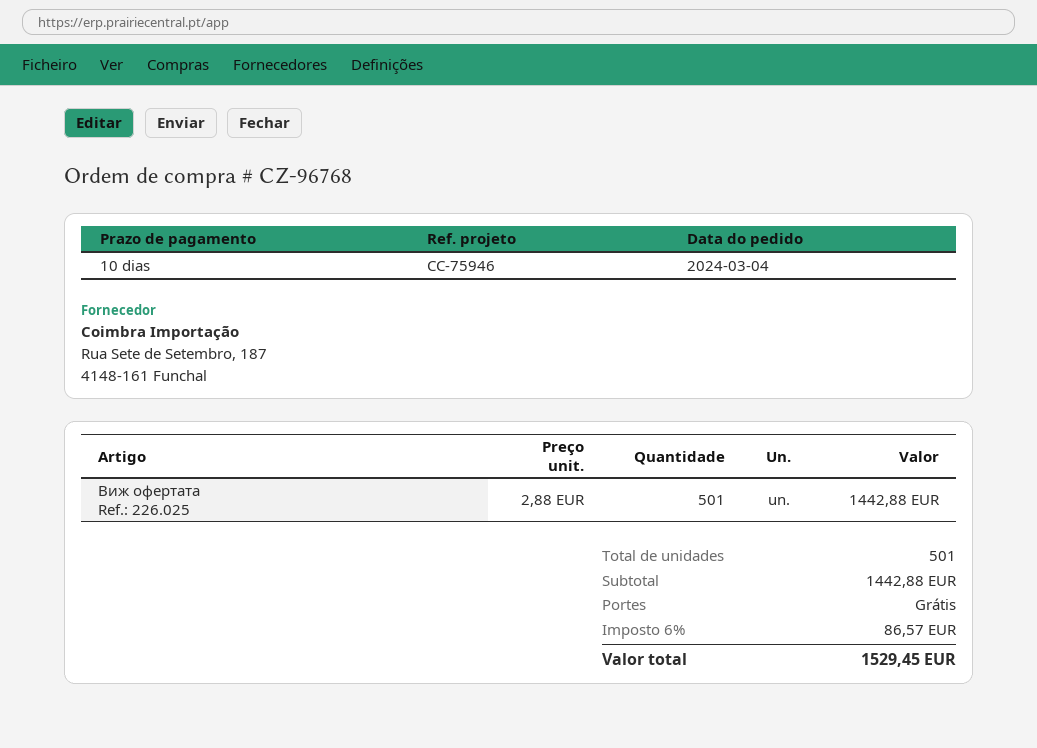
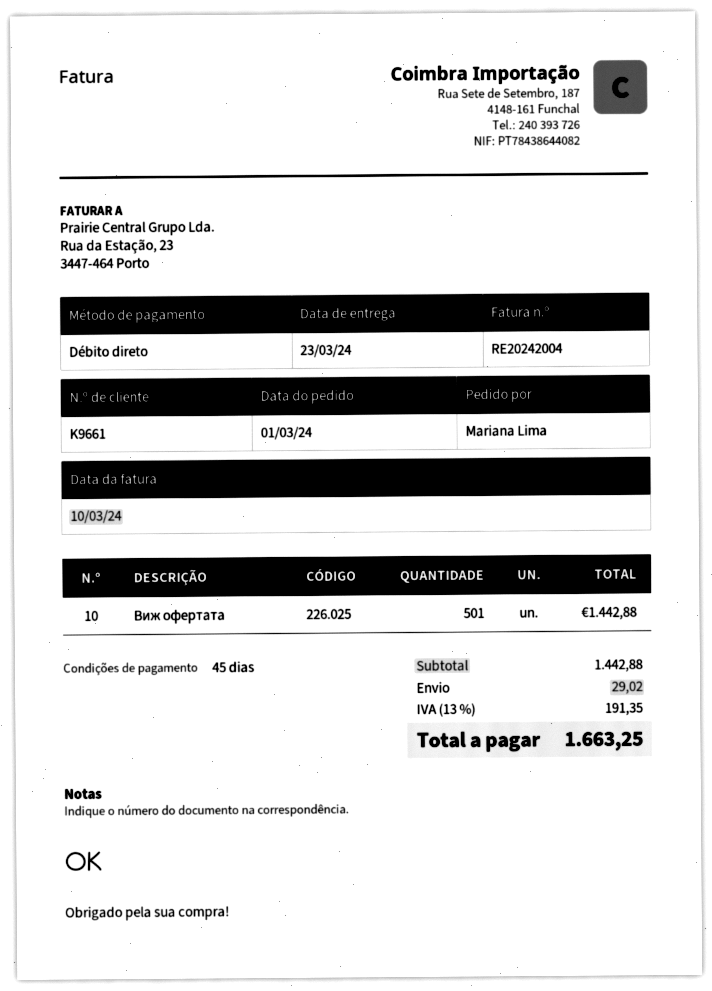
order date: 2024-03-04 -> 2024-03-01
payment terms: 10 days -> 45 days
shipping: 0.00 -> 29.02
tax: 6% = 86.57 -> 13% = 191.35
total: 1529.45 -> 1663.25

